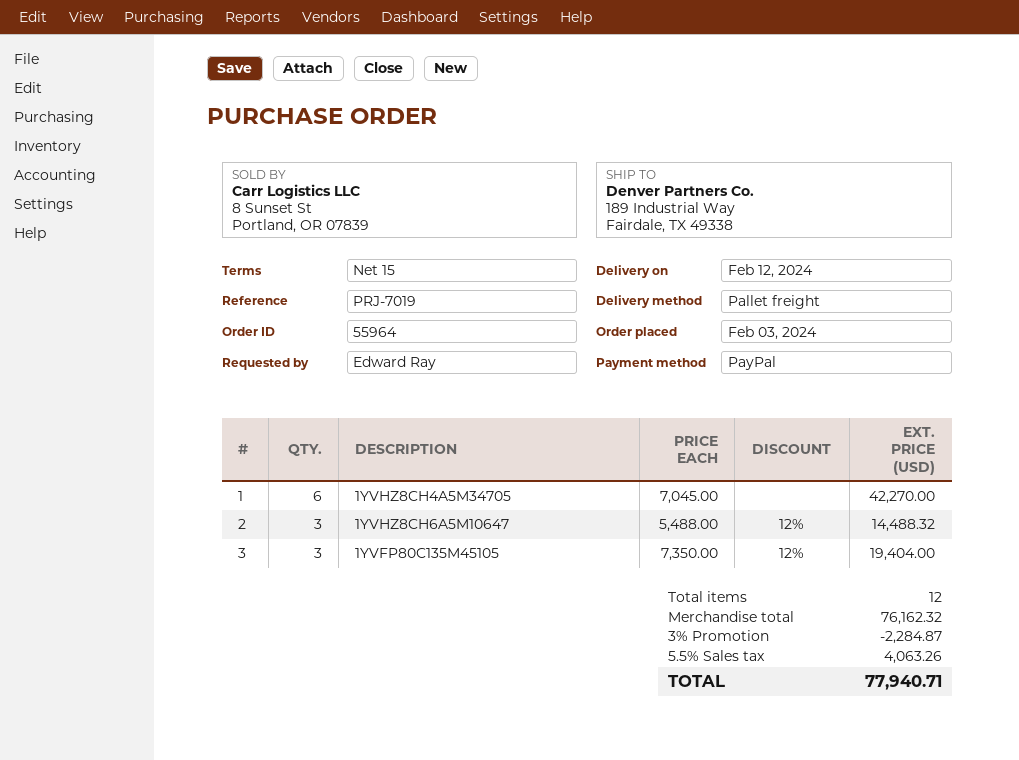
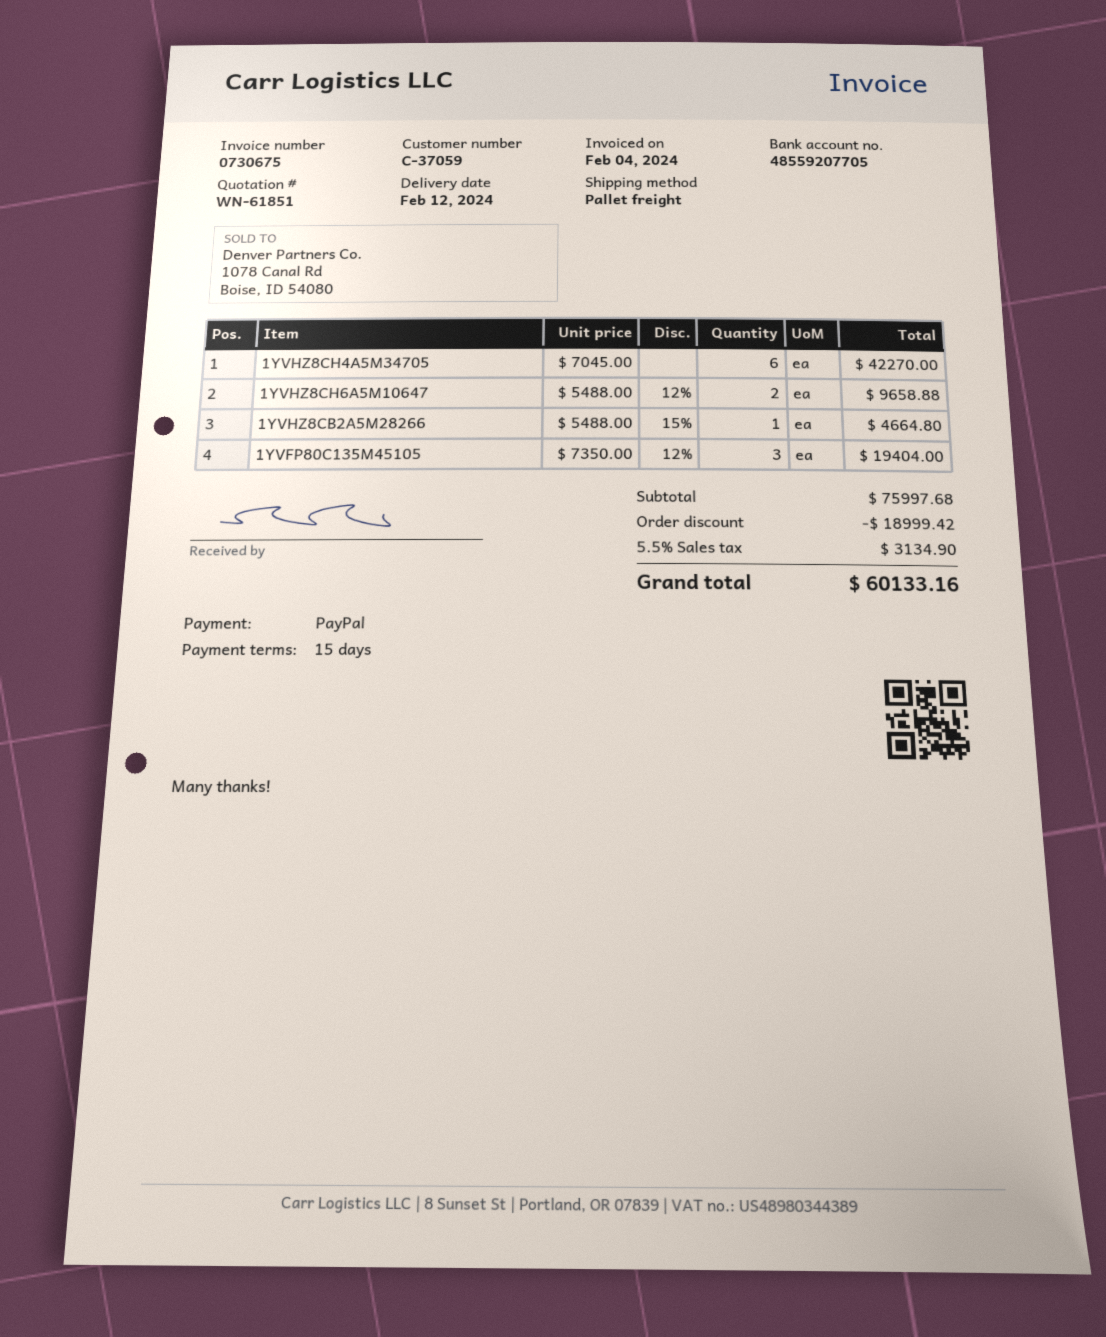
1YVHZ8CH6A5M10647: 3 x 5488.00 - 12% = 14488.32 -> 2 x 5488.00 - 12% = 9658.88
1YVHZ8CB2A5M28266: none -> 1 x 5488.00 - 15% = 4664.80
subtotal: 76162.32 -> 75997.68
discount: 2284.87 -> 18999.42
tax: 5.5% = 4063.26 -> 5.5% = 3134.90
total: 77940.71 -> 60133.16

